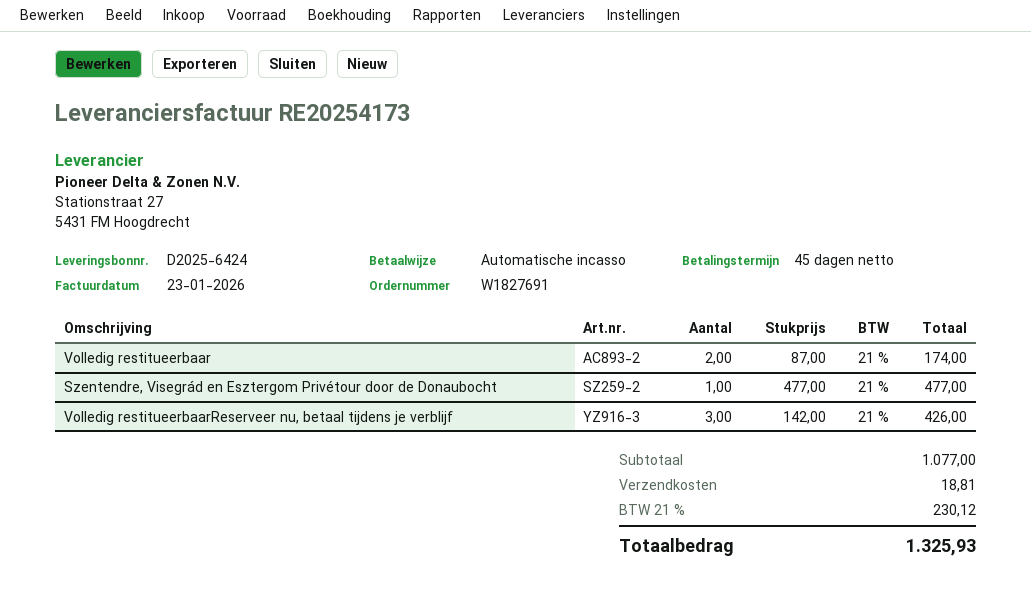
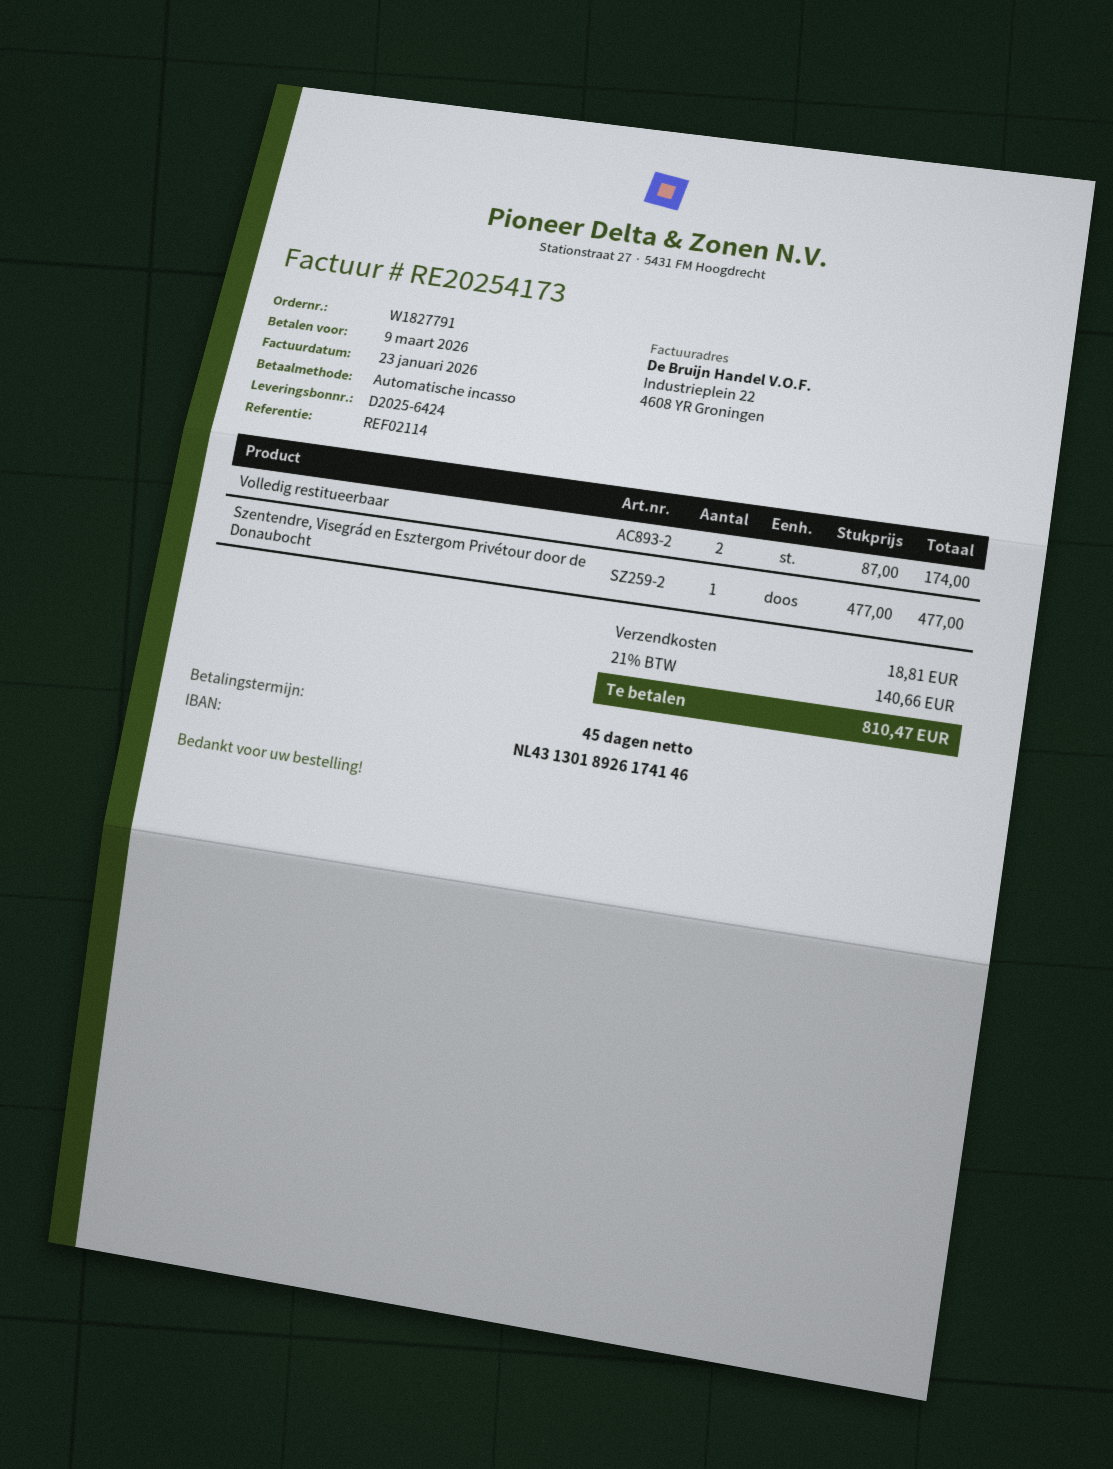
order number: W1827691 -> W1827791
Volledig restitueerbaarReserveer nu, betaal tijdens je verblijf: 3 x 142.00 = 426.00 -> none
tax: 21% = 230.12 -> 21% = 140.66
total: 1325.93 -> 810.47

